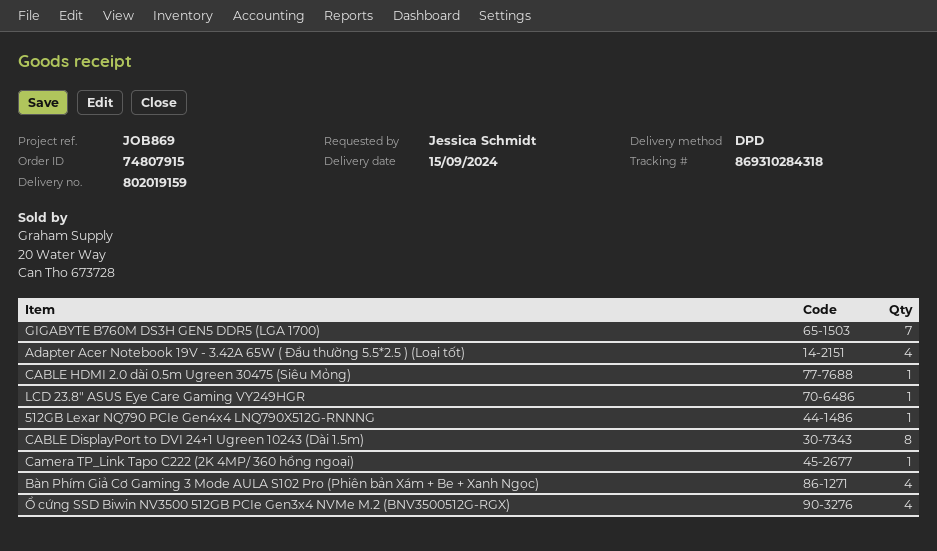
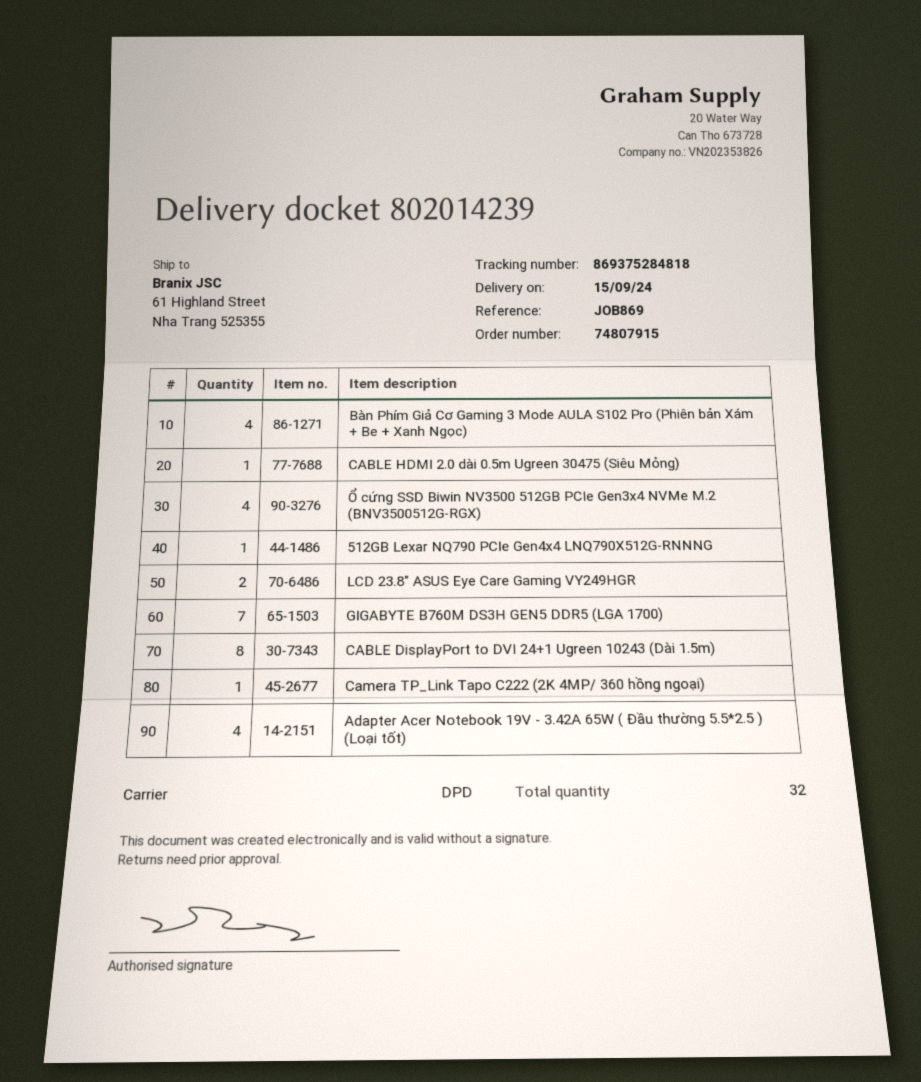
delivery note number: 802019159 -> 802014239
tracking number: 869310284318 -> 869375284818
LCD 23.8" ASUS Eye Care Gaming VY249HGR: 1 -> 2

